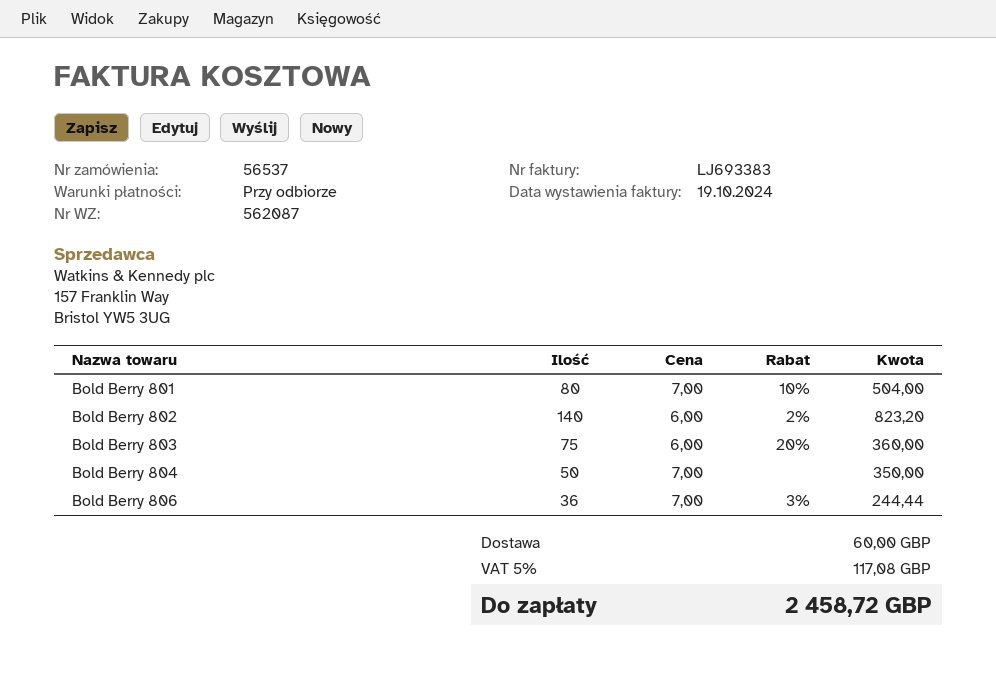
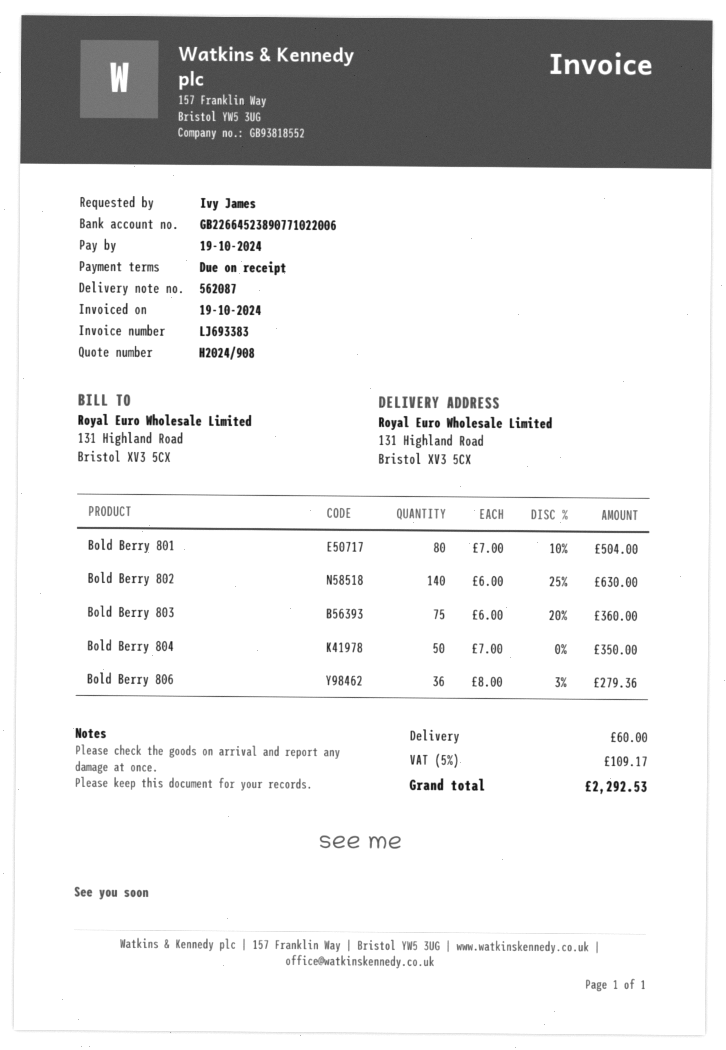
Bold Berry 802: 140 x 6.00 - 2% = 823.20 -> 140 x 6.00 - 25% = 630.00
Bold Berry 806: 36 x 7.00 - 3% = 244.44 -> 36 x 8.00 - 3% = 279.36
tax: 5% = 117.08 -> 5% = 109.17
total: 2458.72 -> 2292.53

